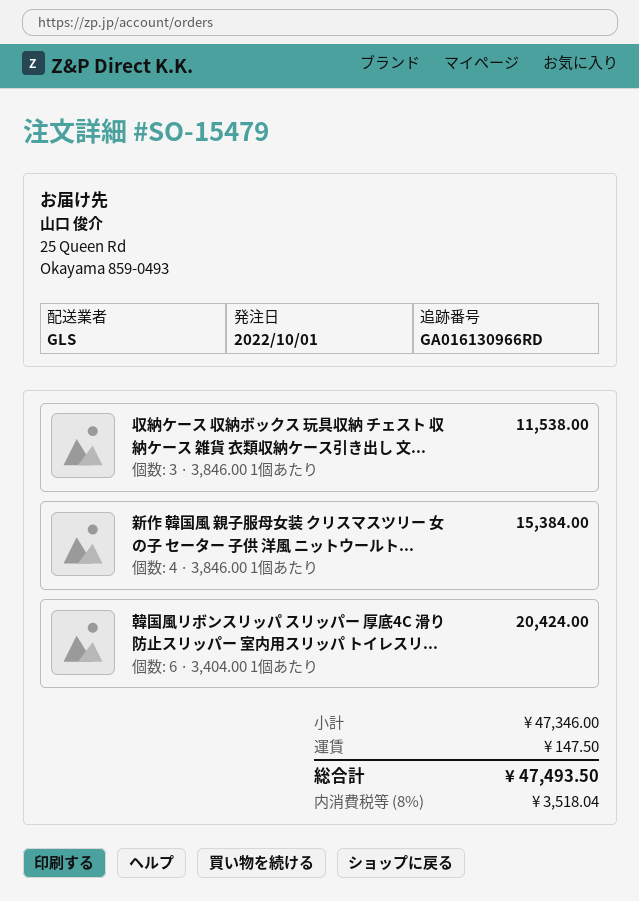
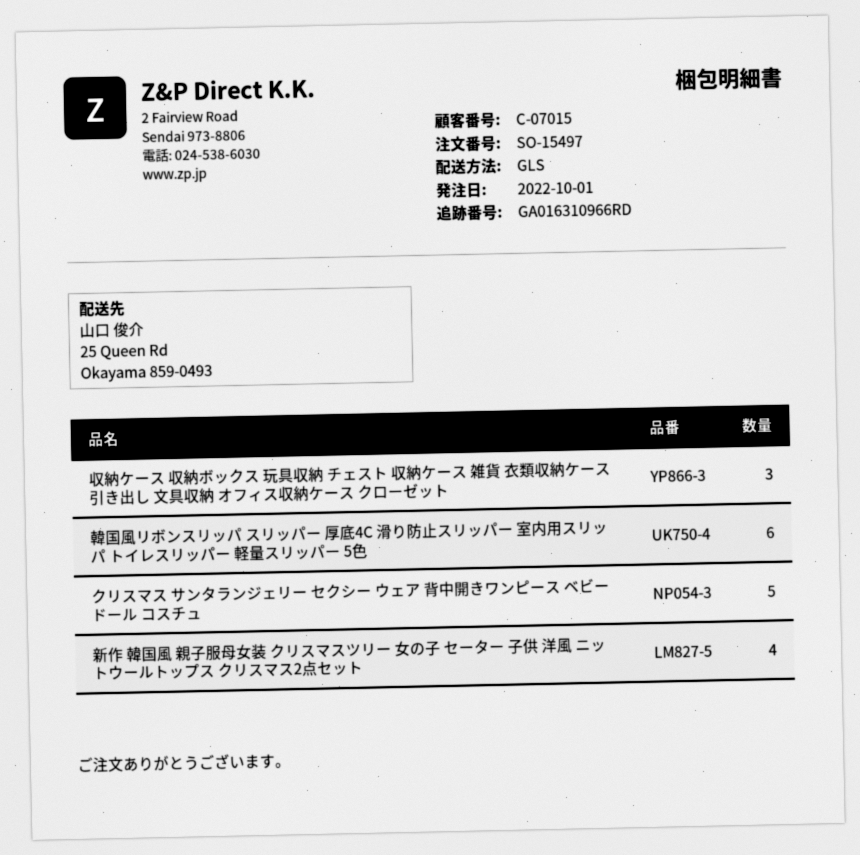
order number: SO-15479 -> SO-15497
tracking number: GA016130966RD -> GA016310966RD
クリスマス サンタランジェリー セクシー ウェア 背中開きワンピース ベビードール コスチュ: none -> 5

